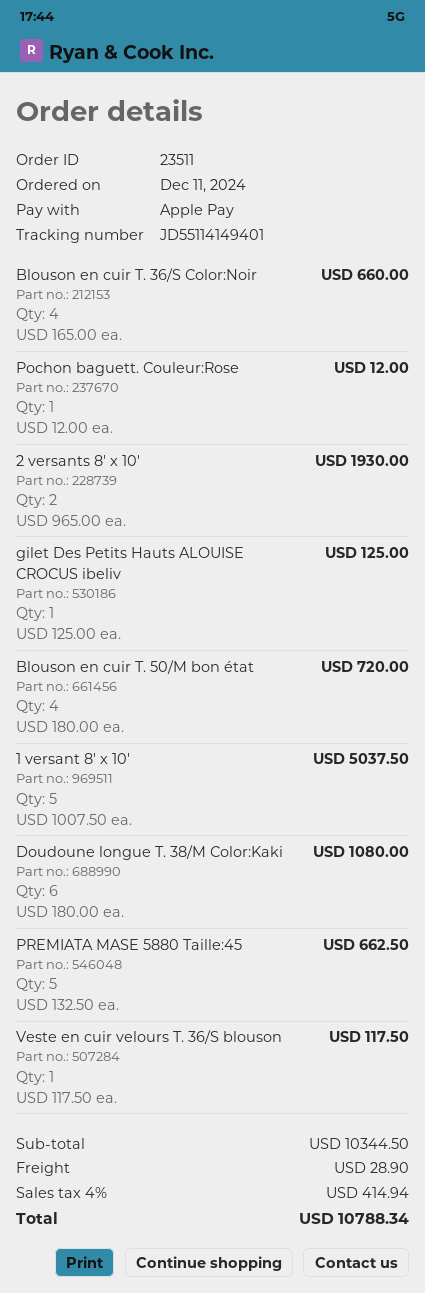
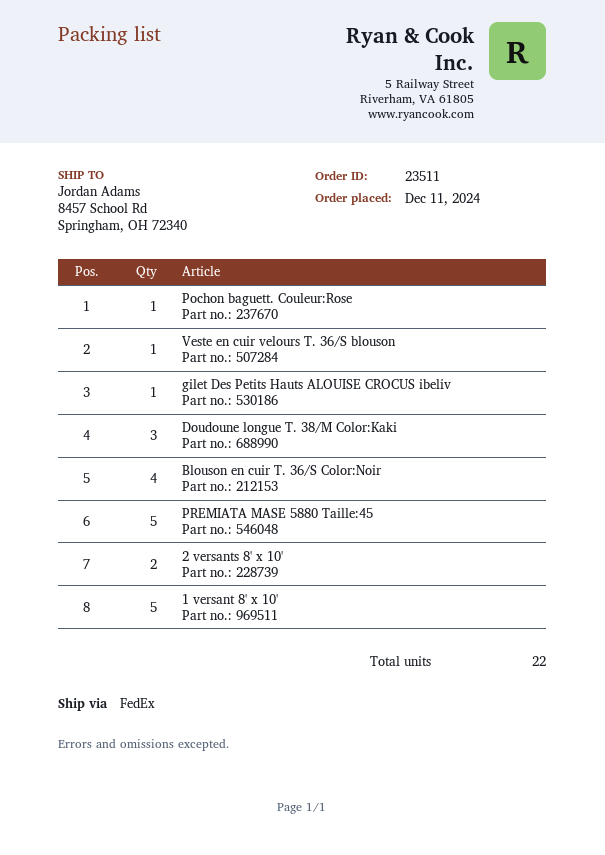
Blouson en cuir T. 50/M bon état: 4 -> none
Doudoune longue T. 38/M Color:Kaki: 6 -> 3

